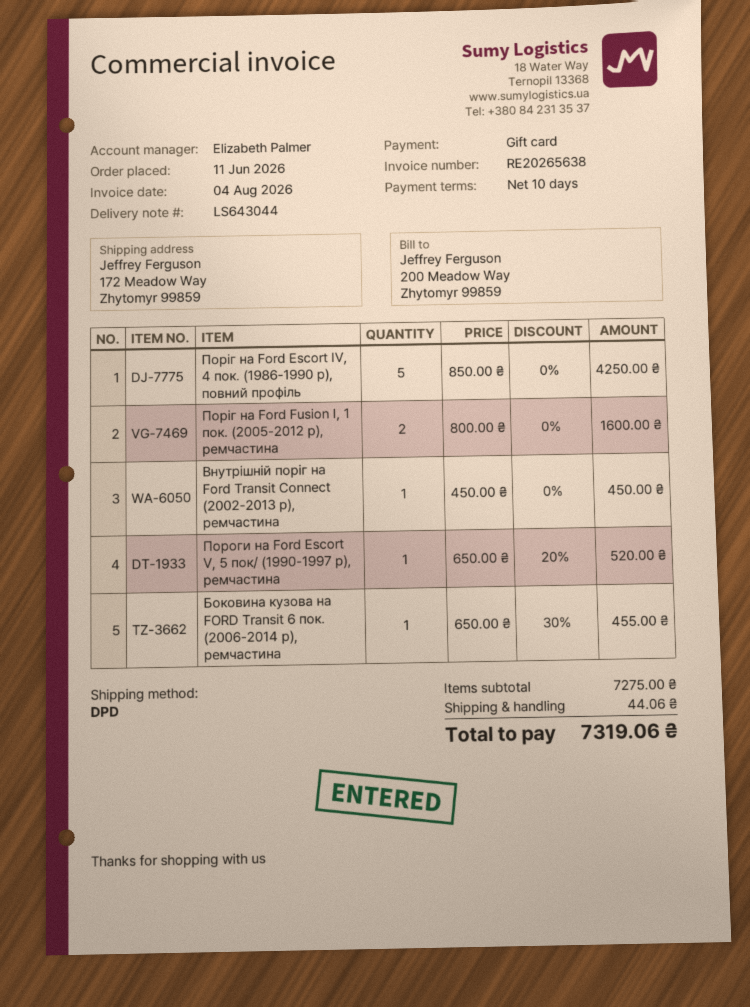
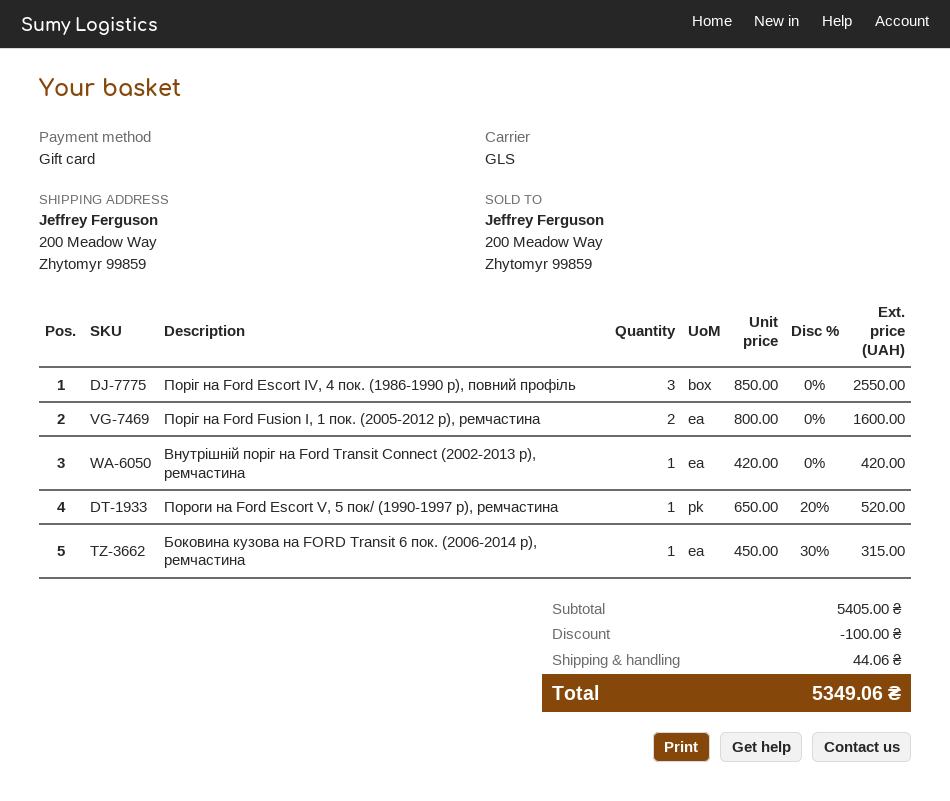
shipping method: DPD -> GLS
ship to: 172 Meadow Way, Zhytomyr 99859 -> 200 Meadow Way, Zhytomyr 99859
Поріг на Ford Escort IV, 4 пок. (1986-1990 р), повний профіль: 5 x 850.00 = 4250.00 -> 3 x 850.00 = 2550.00
Внутрішній поріг на Ford Transit Connect (2002-2013 р), ремчастина: 1 x 450.00 = 450.00 -> 1 x 420.00 = 420.00
Боковина кузова на FORD Transit 6 пок. (2006-2014 р), ремчастина: 1 x 650.00 - 30% = 455.00 -> 1 x 450.00 - 30% = 315.00
subtotal: 7275.00 -> 5405.00
discount: none -> 100.00
total: 7319.06 -> 5349.06

